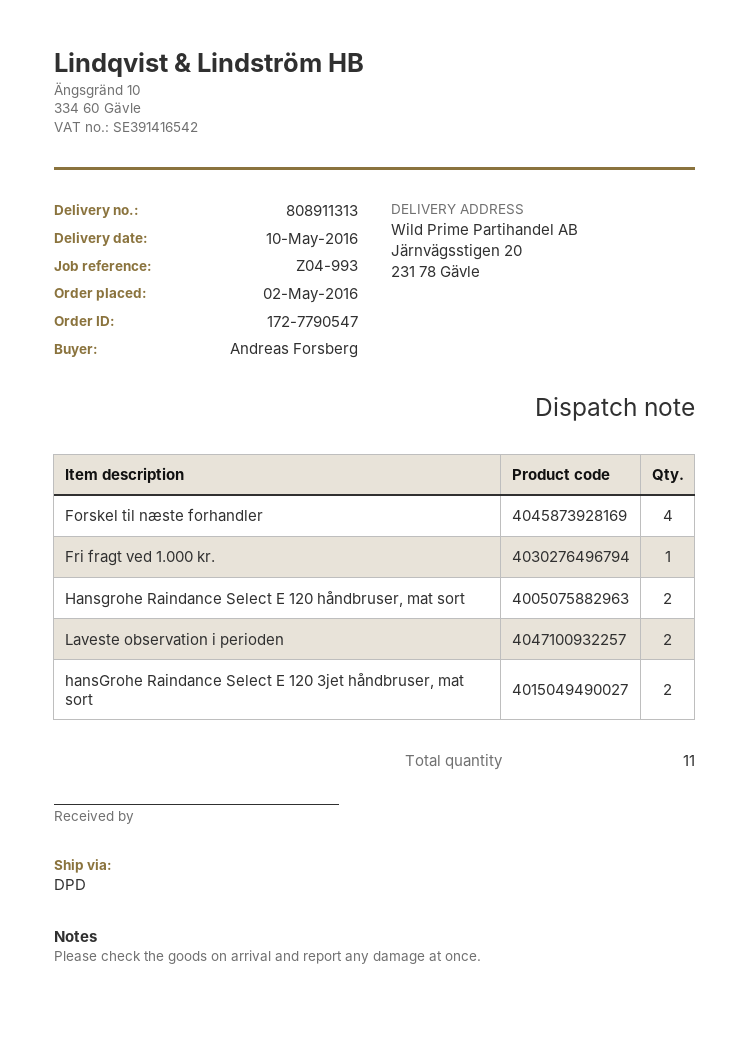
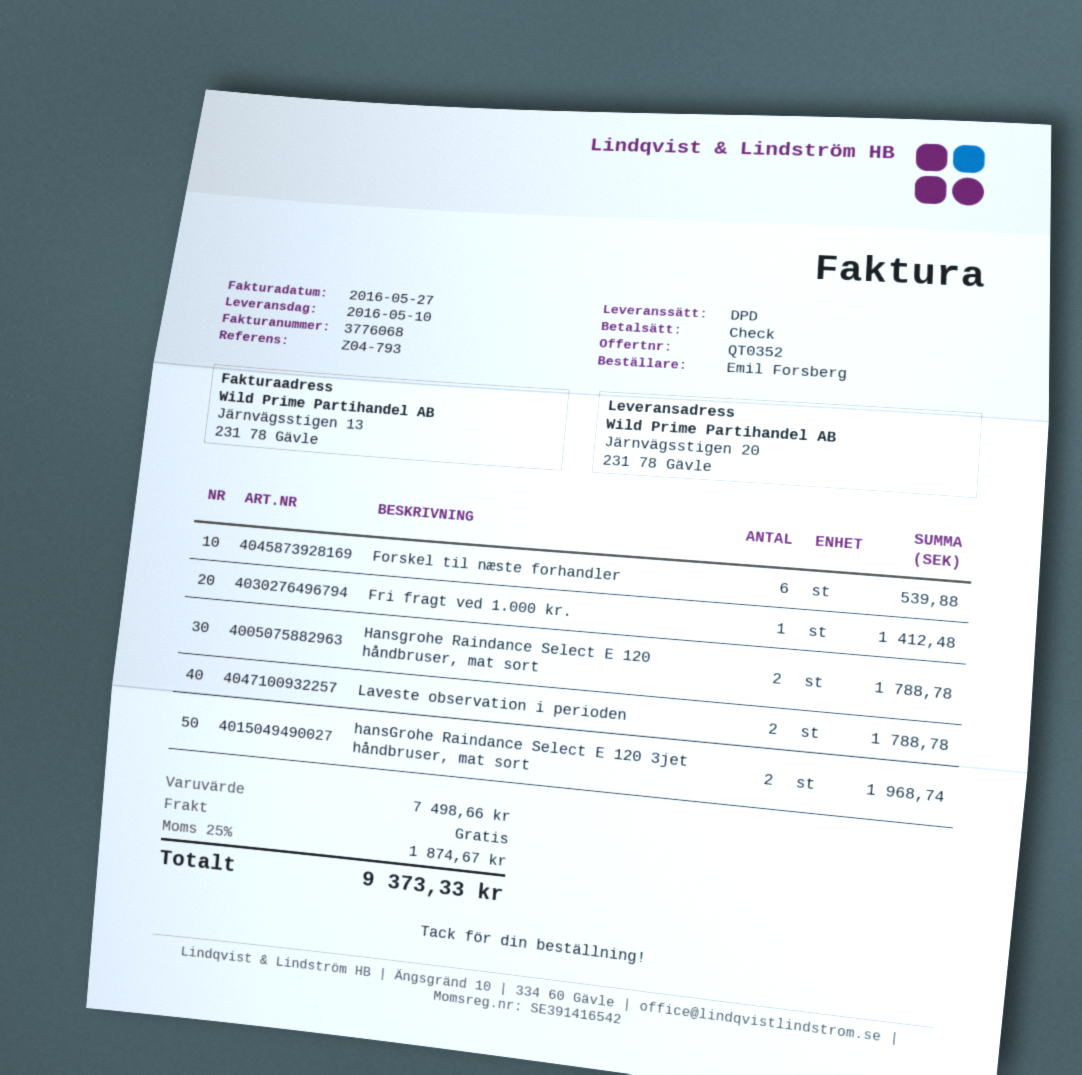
reference: Z04-993 -> Z04-793
ordered by: Andreas Forsberg -> Emil Forsberg
Forskel til næste forhandler: 4 -> 6

